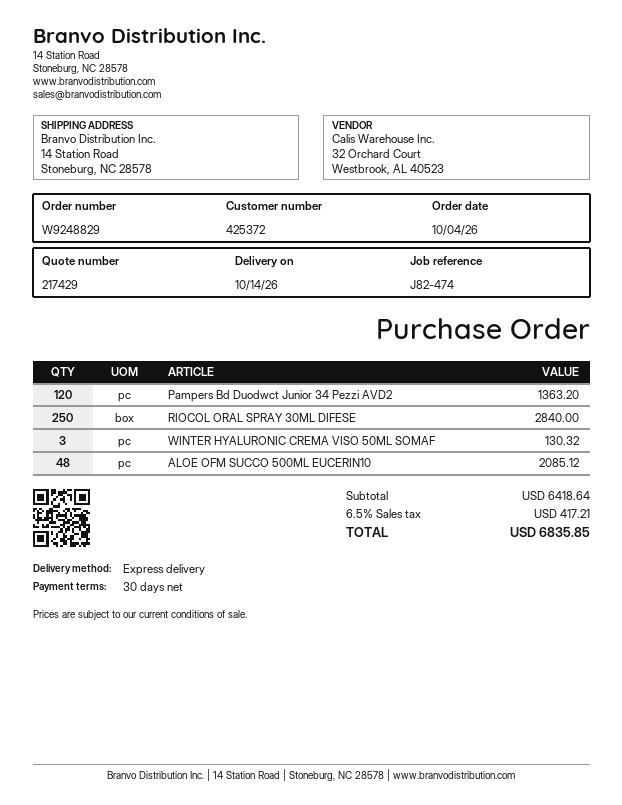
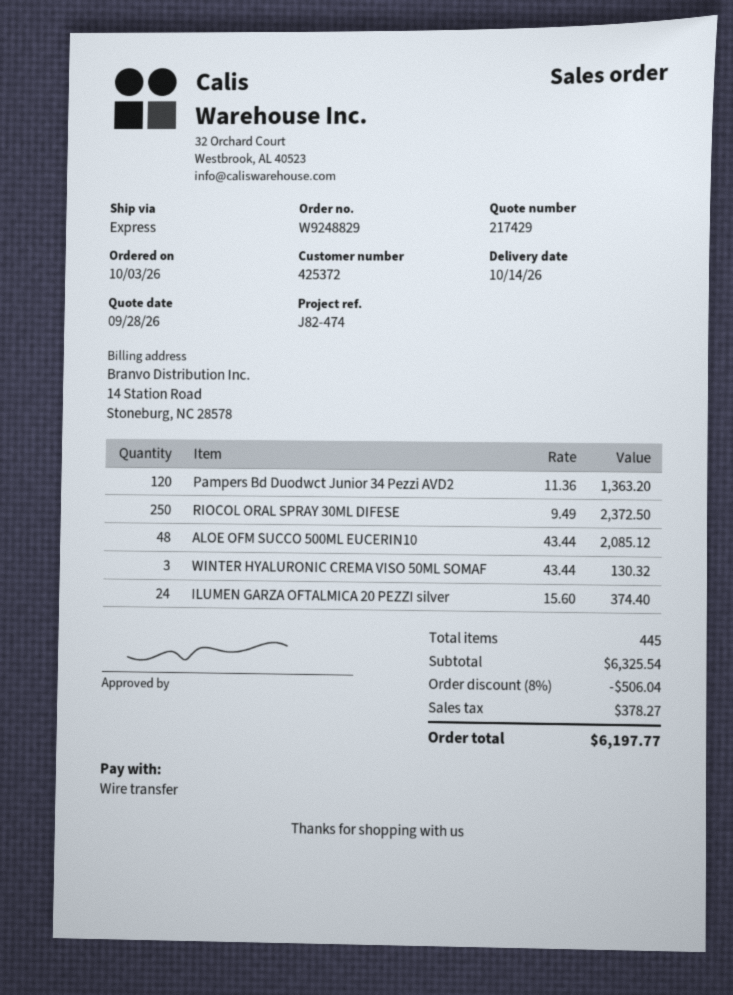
order date: 2026-10-04 -> 2026-10-03
RIOCOL ORAL SPRAY 30ML DIFESE: 250 for 2840.00 -> 250 for 2372.50
ILUMEN GARZA OFTALMICA 20 PEZZI silver: none -> 24 for 374.40
subtotal: 6418.64 -> 6325.54
discount: none -> 8% = 506.04
tax: 417.21 -> 378.27
total: 6835.85 -> 6197.77

